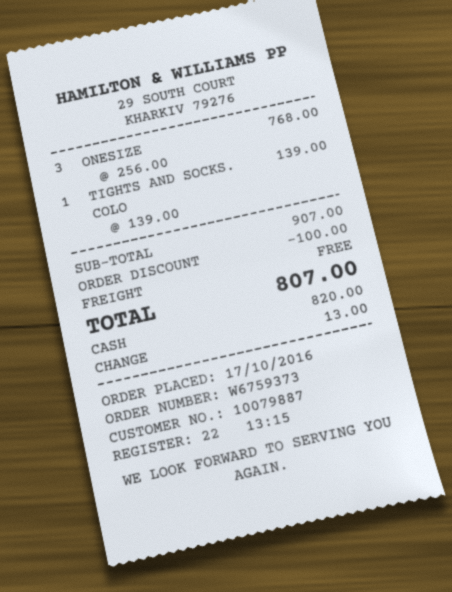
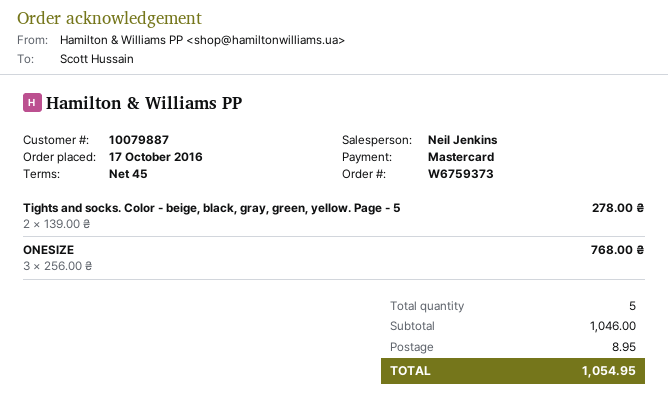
payment method: cash -> Mastercard
TIGHTS AND SOCKS. COLO: 1 x 139.00 = 139.00 -> 2 x 139.00 = 278.00
subtotal: 907.00 -> 1046.00
discount: 100.00 -> none
shipping: 0.00 -> 8.95
total: 807.00 -> 1054.95

